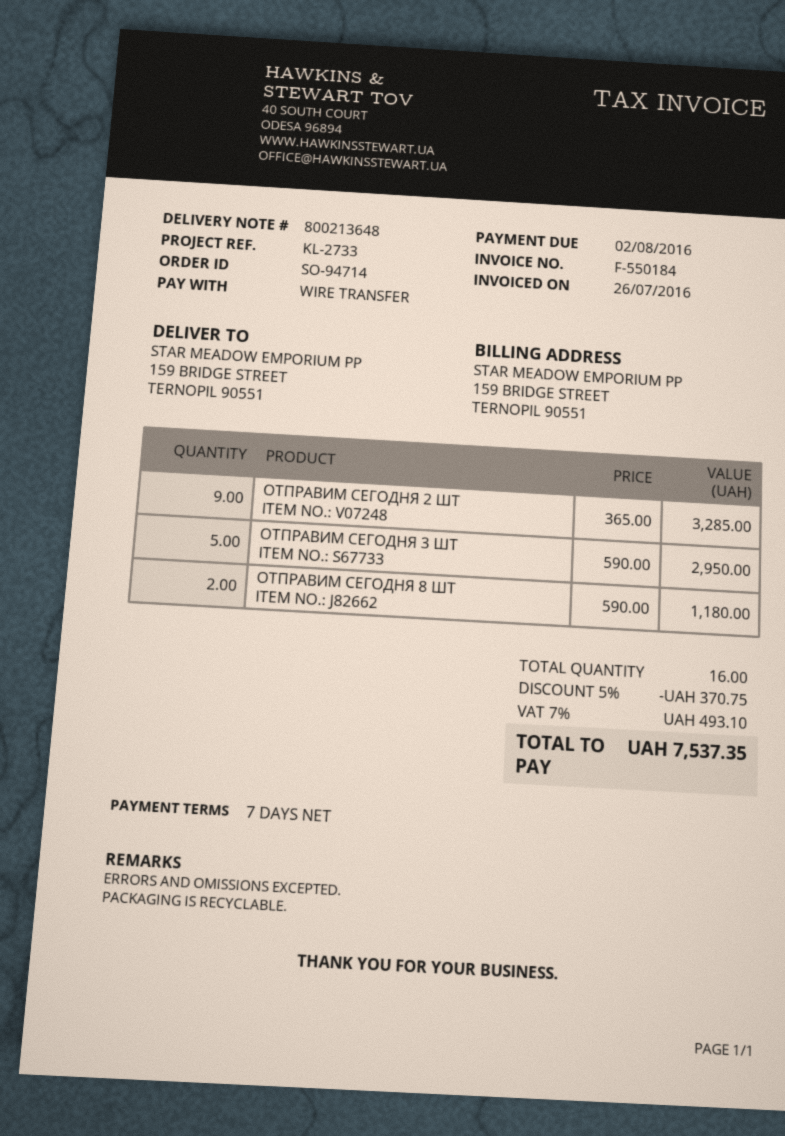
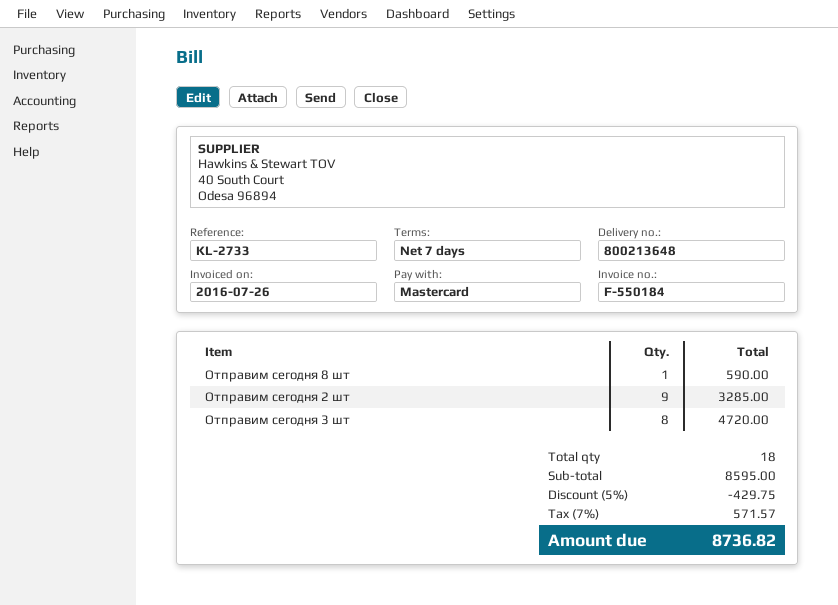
payment method: bank transfer -> Mastercard
ОТПРАВИМ СЕГОДНЯ 3 ШТ: 5 for 2950.00 -> 8 for 4720.00
ОТПРАВИМ СЕГОДНЯ 8 ШТ: 2 for 1180.00 -> 1 for 590.00
total quantity: 16 -> 18
discount: 5% = 370.75 -> 5% = 429.75
tax: 7% = 493.10 -> 7% = 571.57
total: 7537.35 -> 8736.82

